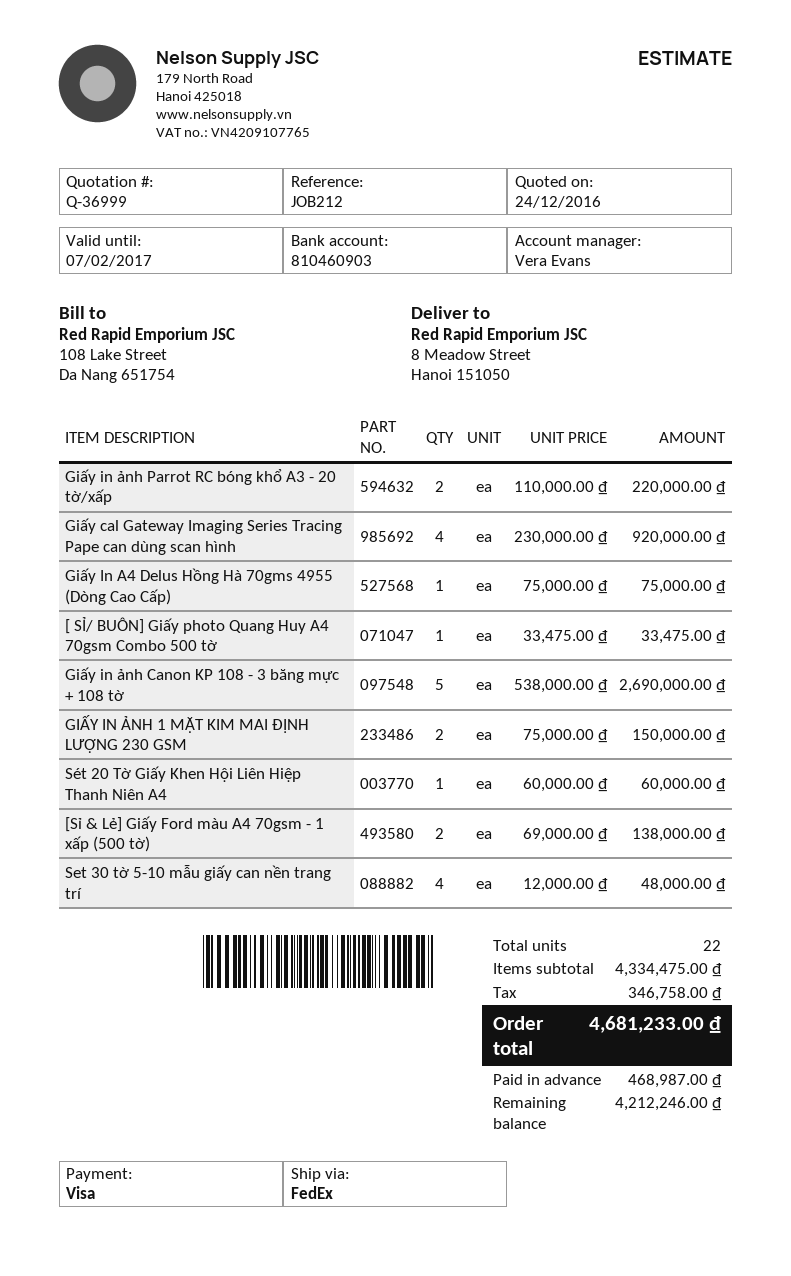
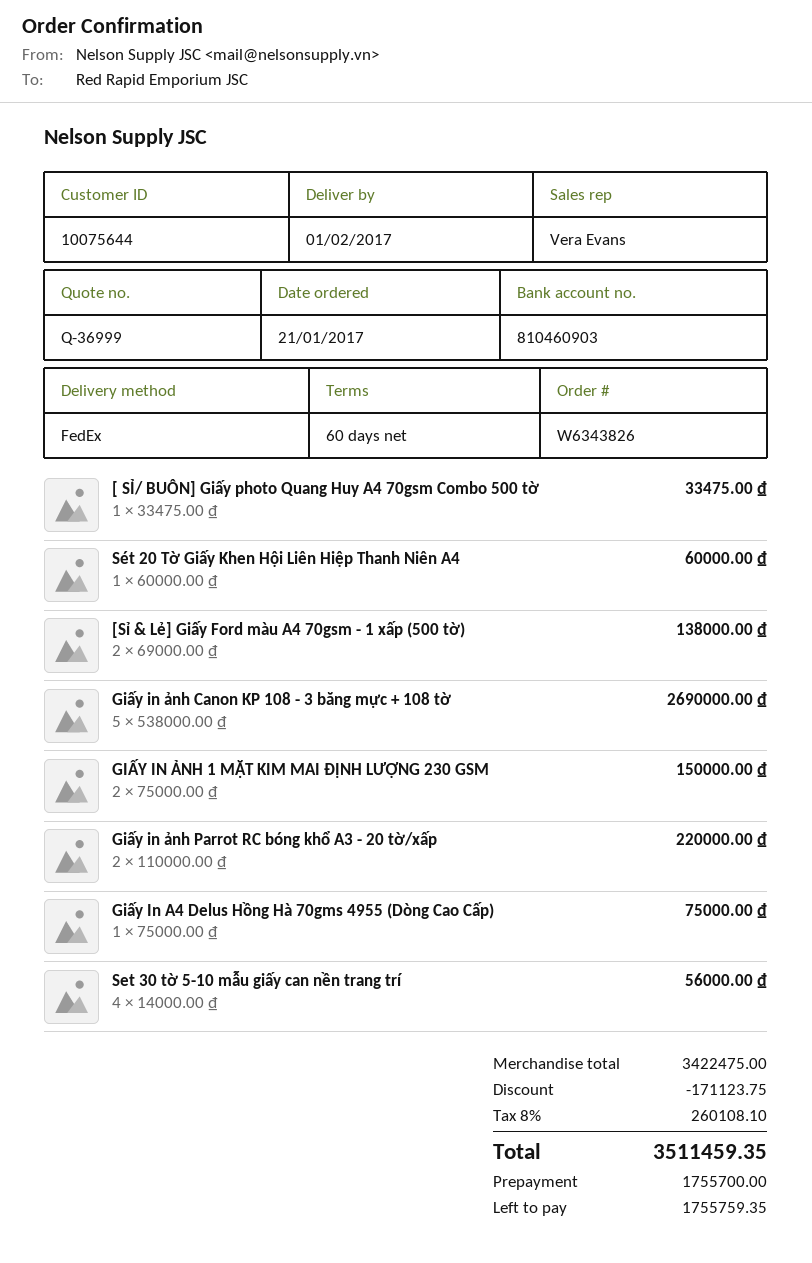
Giấy cal Gateway Imaging Series Tracing Pape can dùng scan hình: 4 x 230000.00 = 920000.00 -> none
Set 30 tờ 5-10 mẫu giấy can nền trang trí: 4 x 12000.00 = 48000.00 -> 4 x 14000.00 = 56000.00
subtotal: 4334475.00 -> 3422475.00
discount: none -> 171123.75
tax: 346758.00 -> 260108.10
total: 4681233.00 -> 3511459.35
deposit: 468987.00 -> 1755700.00
balance: 4212246.00 -> 1755759.35

